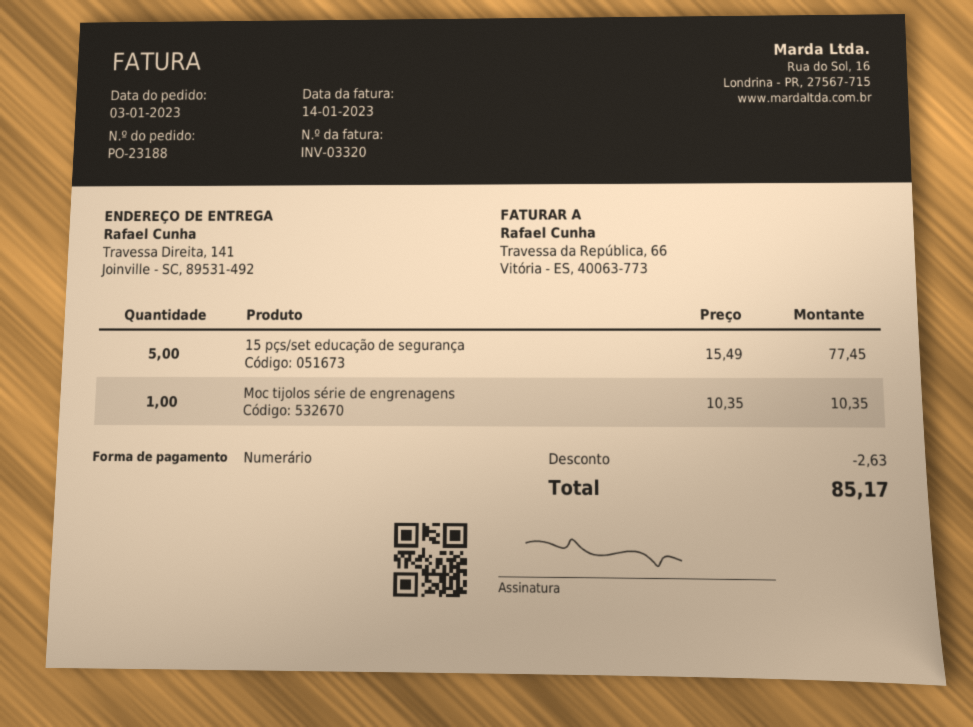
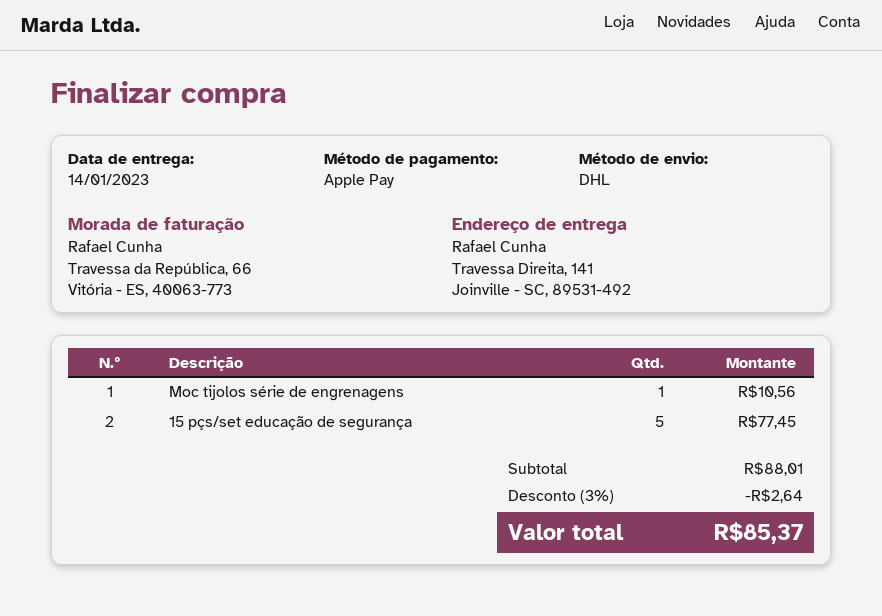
payment method: cash -> Apple Pay
Moc tijolos série de engrenagens: 1 for 10.35 -> 1 for 10.56
discount: 2.63 -> 2.64
total: 85.17 -> 85.37

